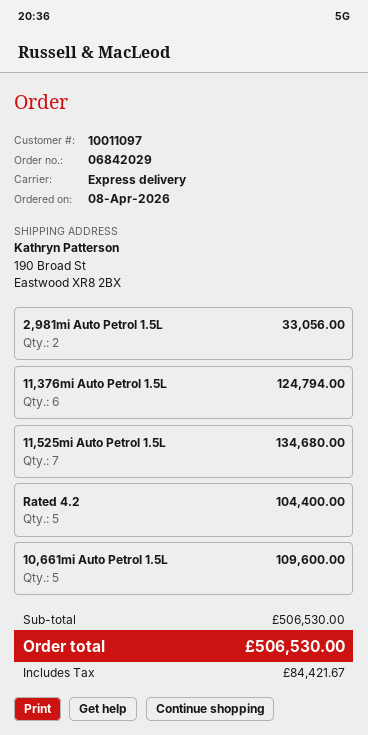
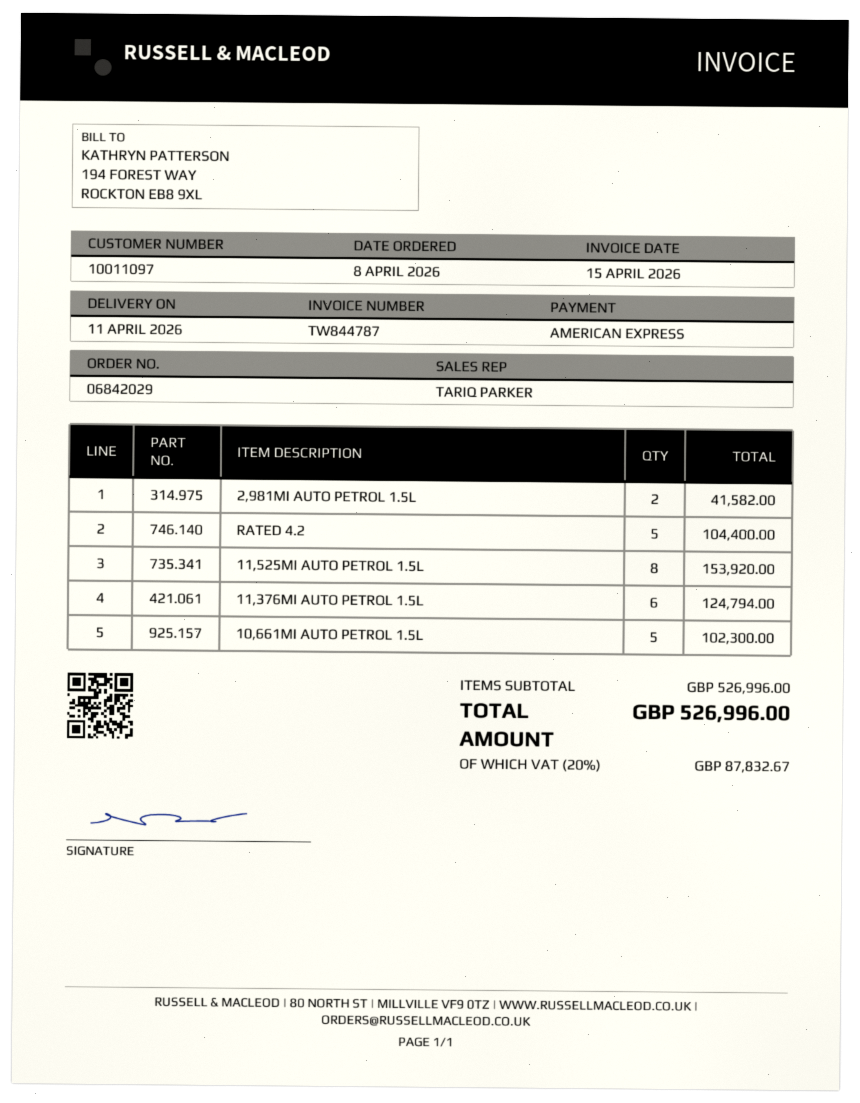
2,981mi Auto Petrol 1.5L: 2 for 33056.00 -> 2 for 41582.00
11,525mi Auto Petrol 1.5L: 7 for 134680.00 -> 8 for 153920.00
10,661mi Auto Petrol 1.5L: 5 for 109600.00 -> 5 for 102300.00
subtotal: 506530.00 -> 526996.00
tax: 84421.67 -> 87832.67
total: 506530.00 -> 526996.00

